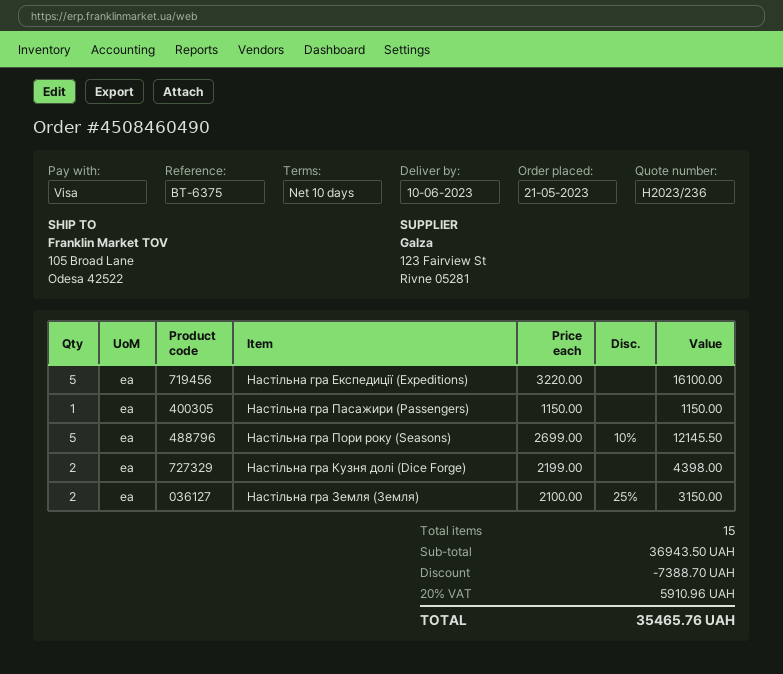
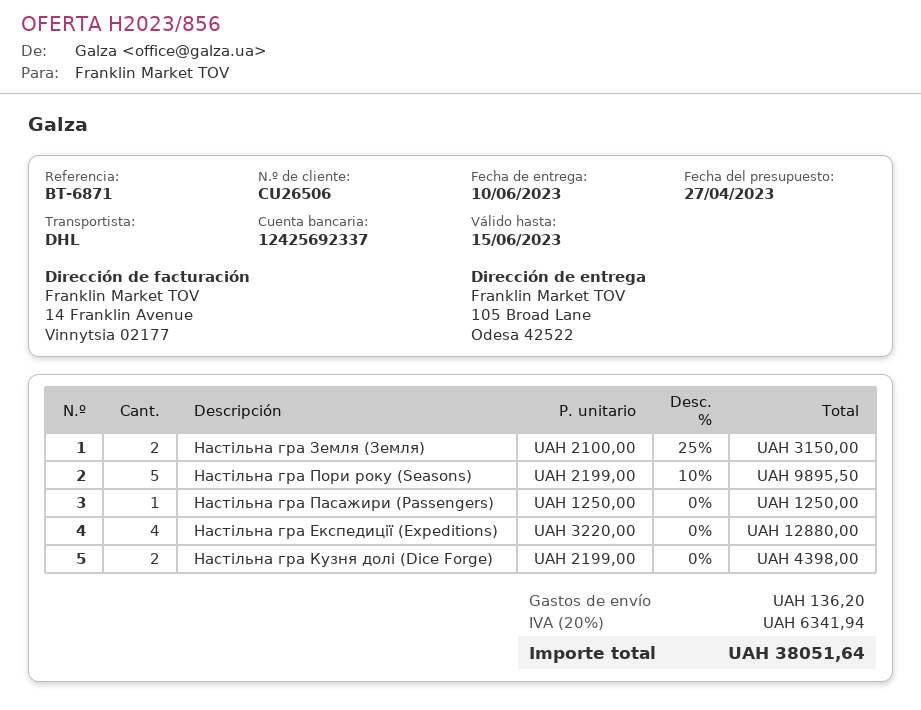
quote number: H2023/236 -> H2023/856
reference: BT-6375 -> BT-6871
Настільна гра Експедиції (Expeditions): 5 x 3220.00 = 16100.00 -> 4 x 3220.00 = 12880.00
Настільна гра Пасажири (Passengers): 1 x 1150.00 = 1150.00 -> 1 x 1250.00 = 1250.00
Настільна гра Пори року (Seasons): 5 x 2699.00 - 10% = 12145.50 -> 5 x 2199.00 - 10% = 9895.50
discount: 7388.70 -> none
shipping: none -> 136.20
tax: 20% = 5910.96 -> 20% = 6341.94
total: 35465.76 -> 38051.64

